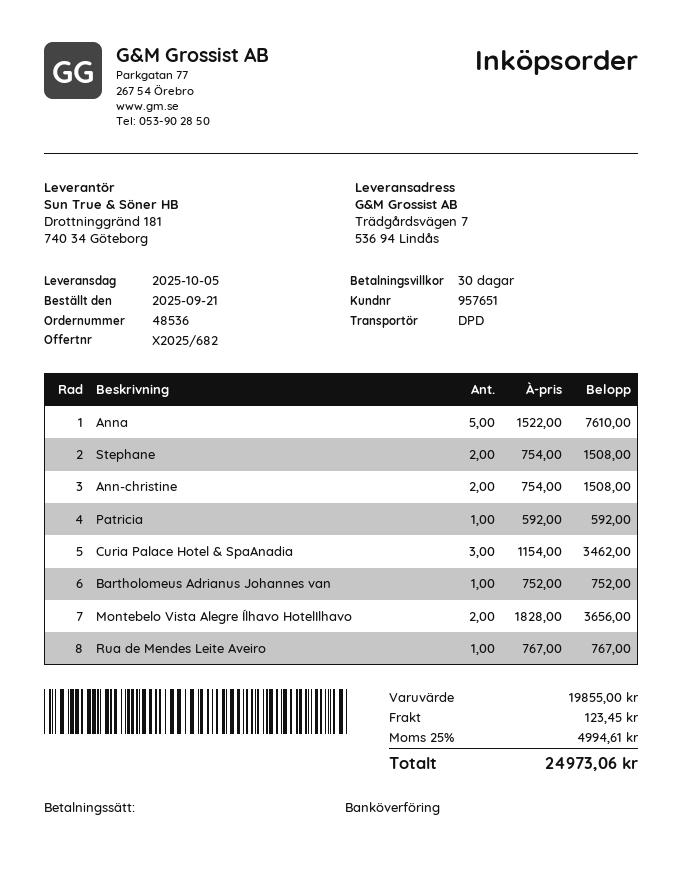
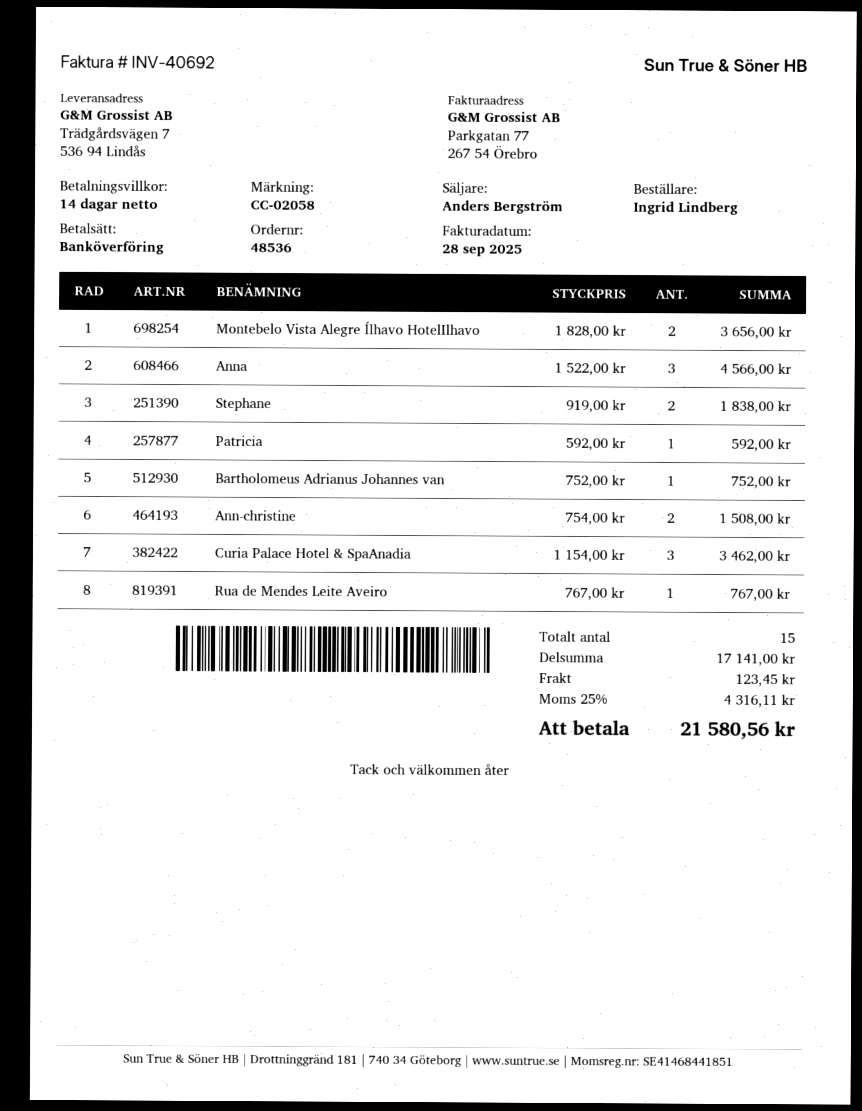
payment terms: 30 days -> 14 days
Anna: 5 x 1522.00 = 7610.00 -> 3 x 1522.00 = 4566.00
Stephane: 2 x 754.00 = 1508.00 -> 2 x 919.00 = 1838.00
subtotal: 19855.00 -> 17141.00
tax: 25% = 4994.61 -> 25% = 4316.11
total: 24973.06 -> 21580.56

